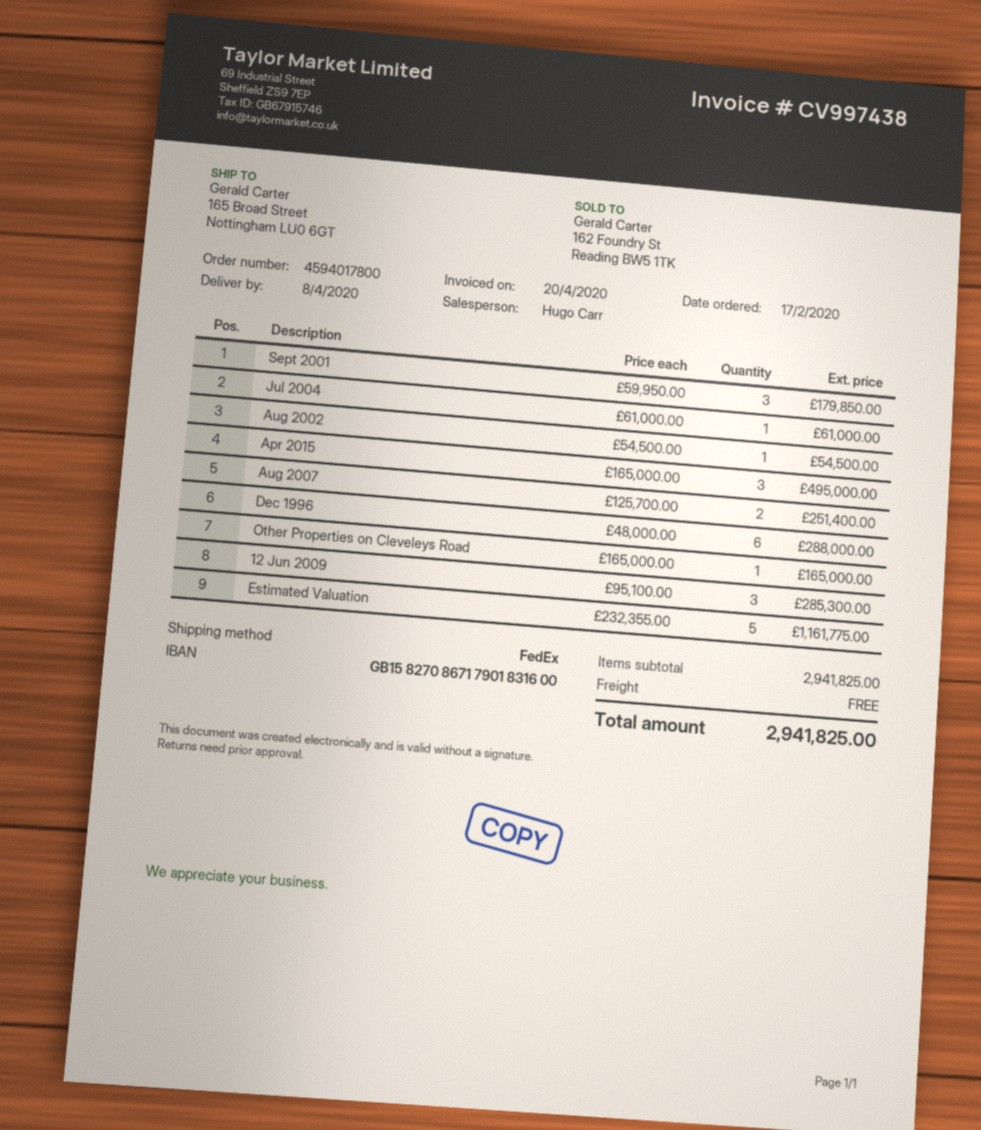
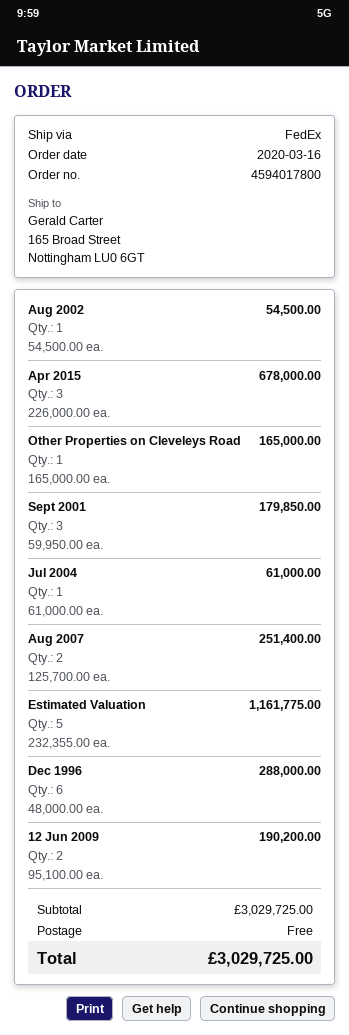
order date: 2020-02-17 -> 2020-03-16
Apr 2015: 3 x 165000.00 = 495000.00 -> 3 x 226000.00 = 678000.00
12 Jun 2009: 3 x 95100.00 = 285300.00 -> 2 x 95100.00 = 190200.00
subtotal: 2941825.00 -> 3029725.00
total: 2941825.00 -> 3029725.00

